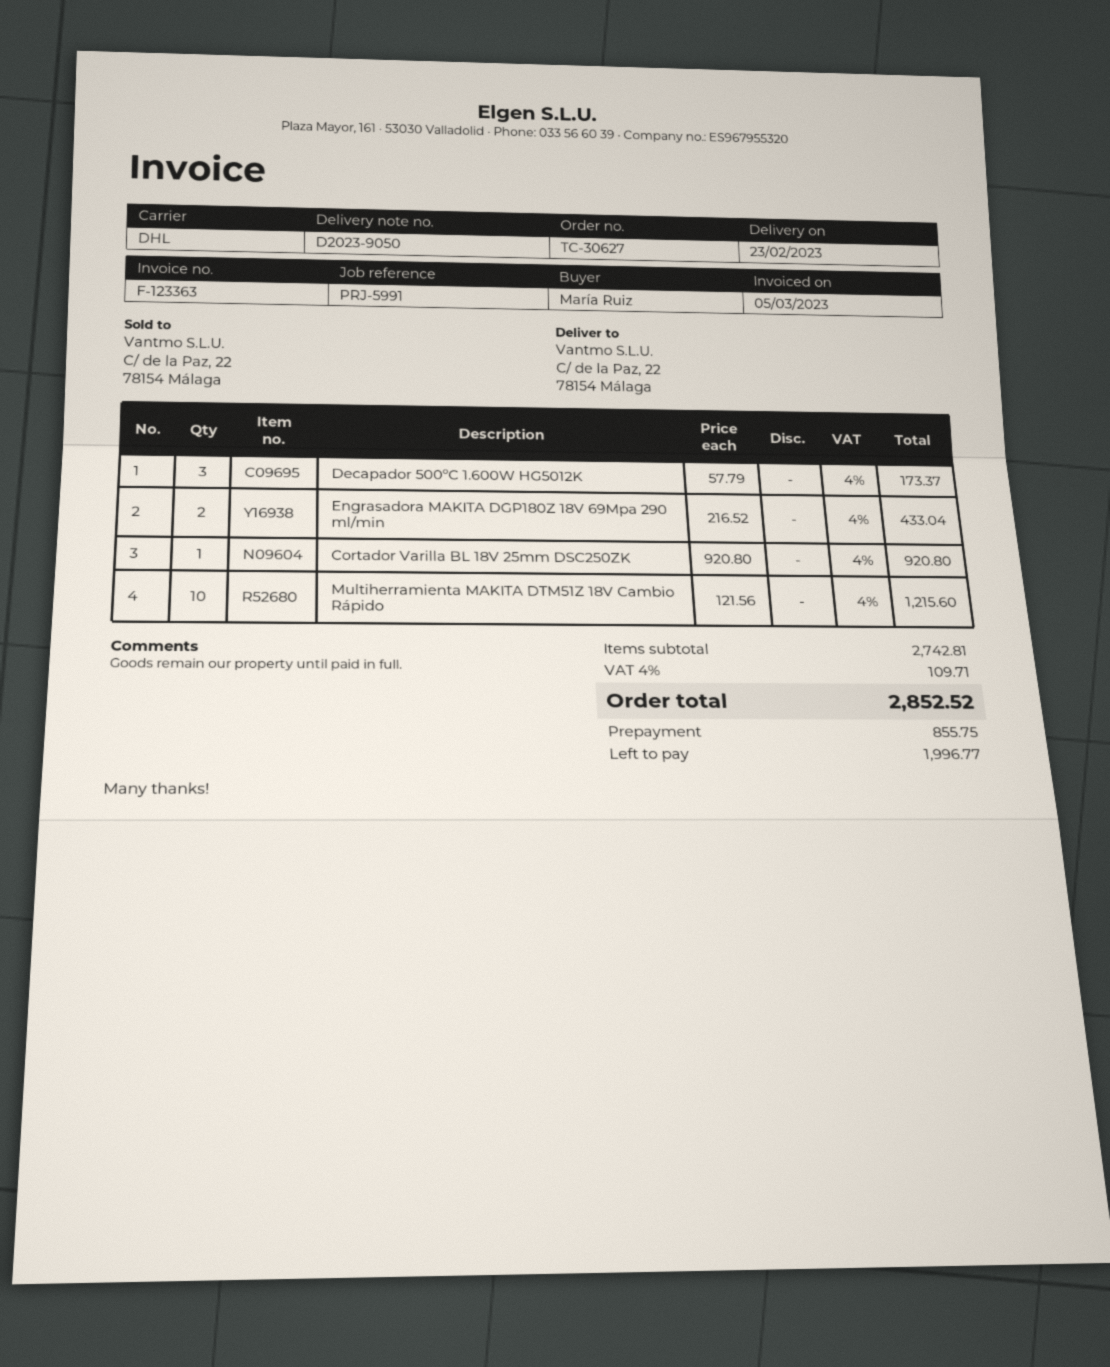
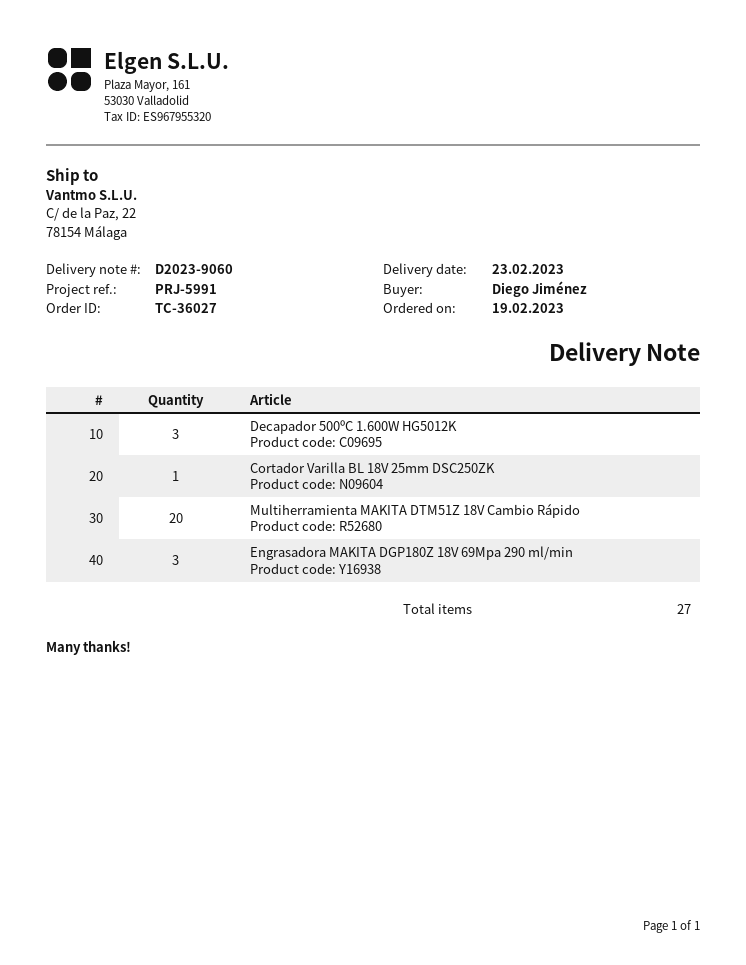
order number: TC-30627 -> TC-36027
delivery note number: D2023-9050 -> D2023-9060
ordered by: María Ruiz -> Diego Jiménez
Engrasadora MAKITA DGP180Z 18V 69Mpa 290 ml/min: 2 -> 3
Multiherramienta MAKITA DTM51Z 18V Cambio Rápido: 10 -> 20

